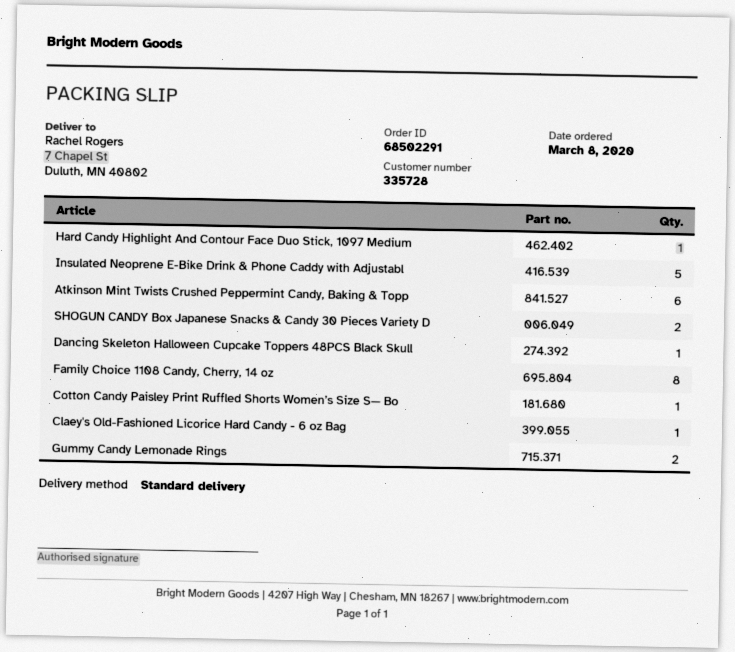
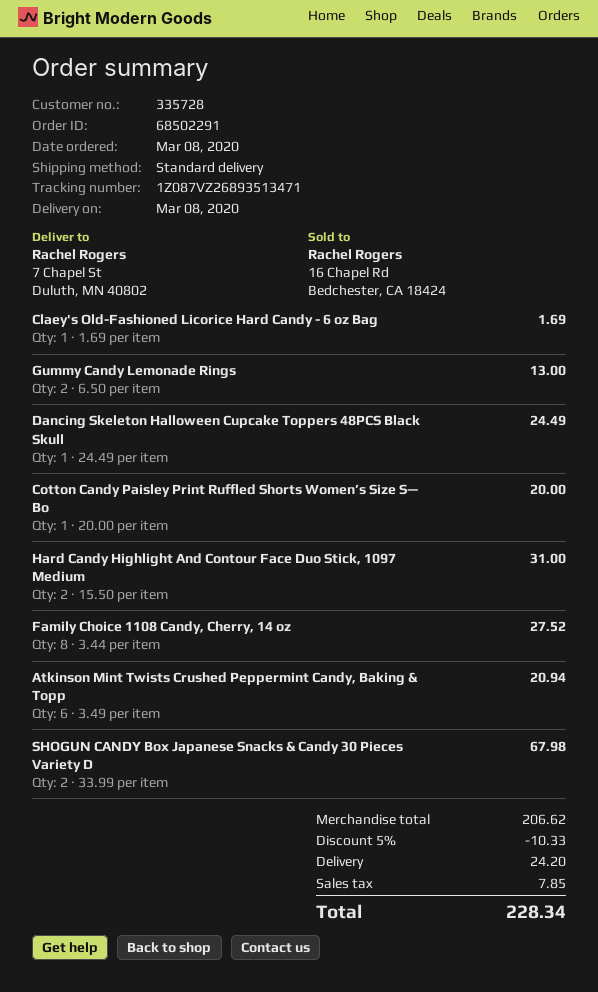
Hard Candy Highlight And Contour Face Duo Stick, 1097 Medium: 1 -> 2
Insulated Neoprene E-Bike Drink & Phone Caddy with Adjustabl: 5 -> none

